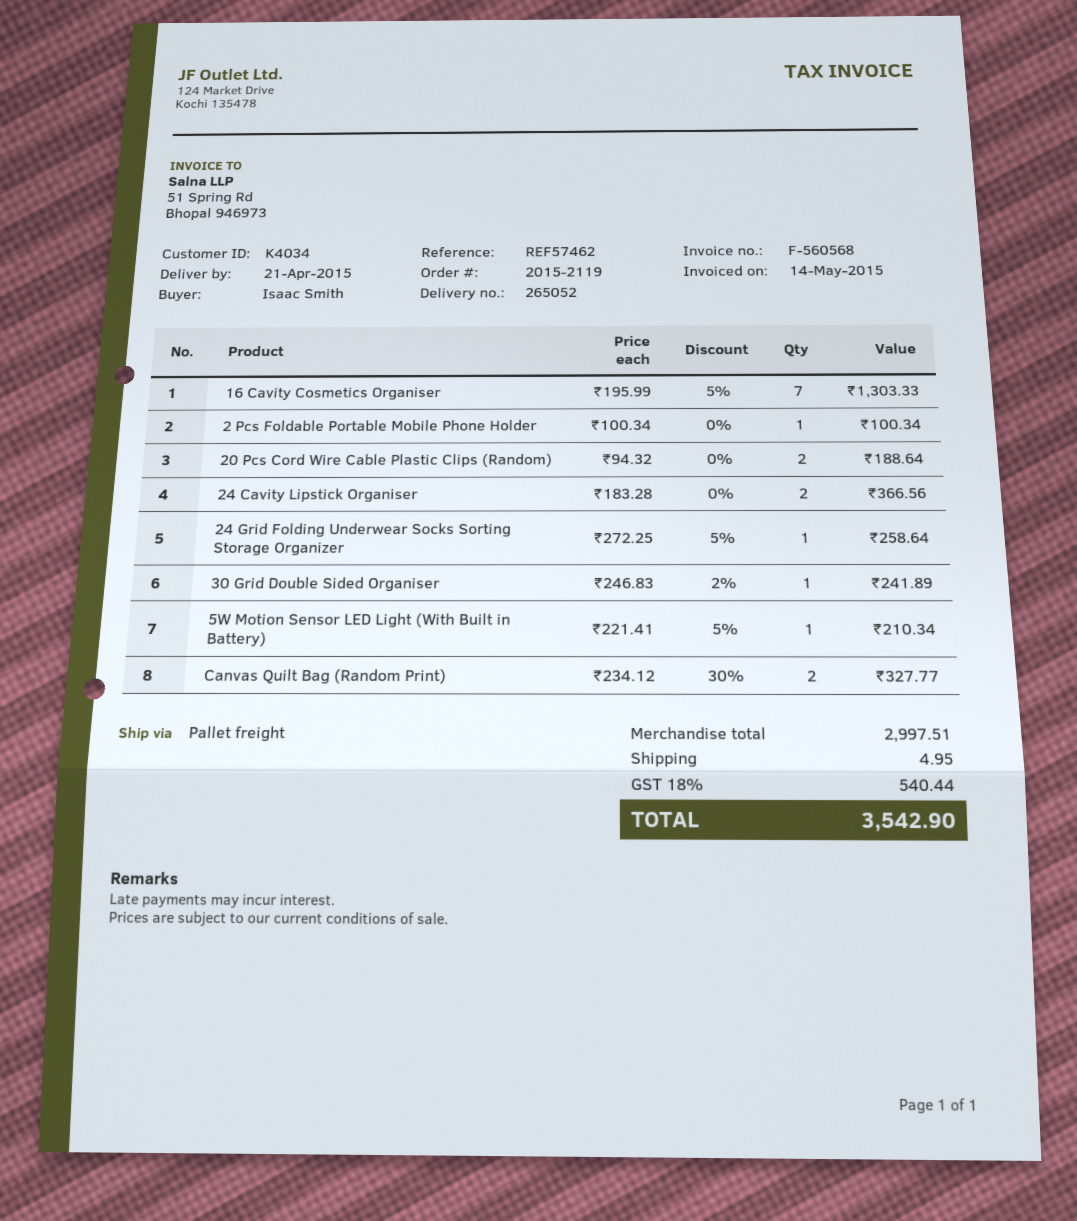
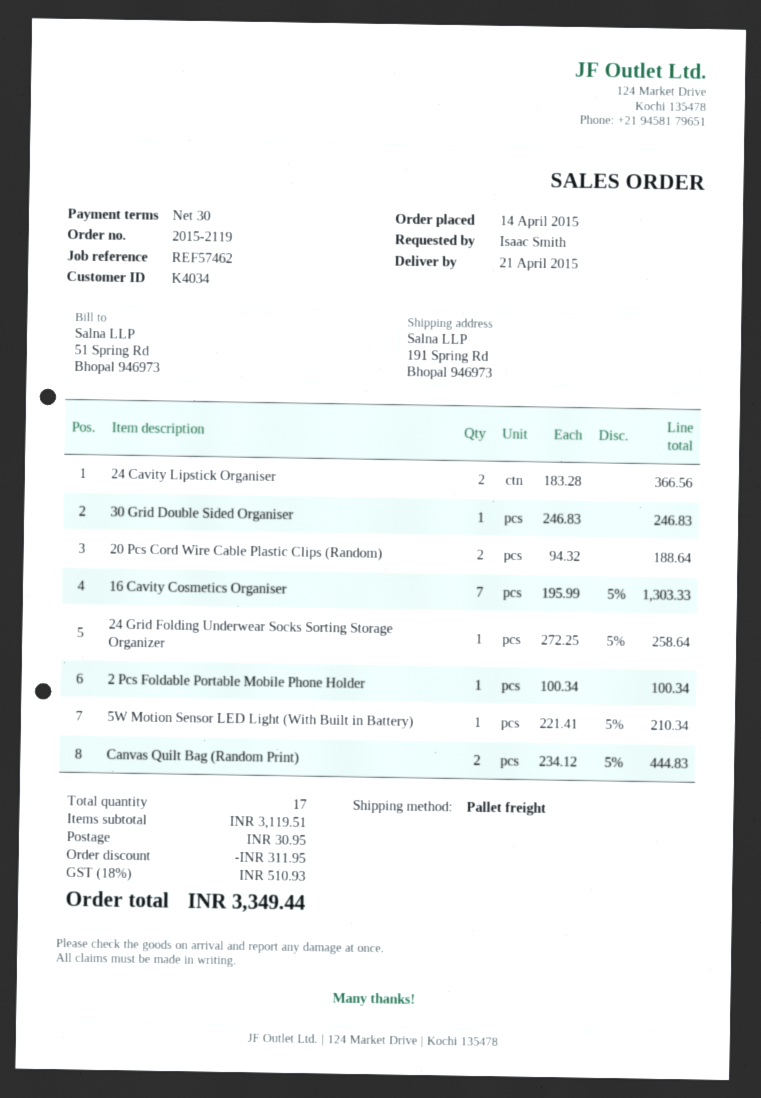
30 Grid Double Sided Organiser: 1 x 246.83 - 2% = 241.89 -> 1 x 246.83 = 246.83
Canvas Quilt Bag (Random Print): 2 x 234.12 - 30% = 327.77 -> 2 x 234.12 - 5% = 444.83
subtotal: 2997.51 -> 3119.51
discount: none -> 311.95
shipping: 4.95 -> 30.95
tax: 18% = 540.44 -> 18% = 510.93
total: 3542.90 -> 3349.44

